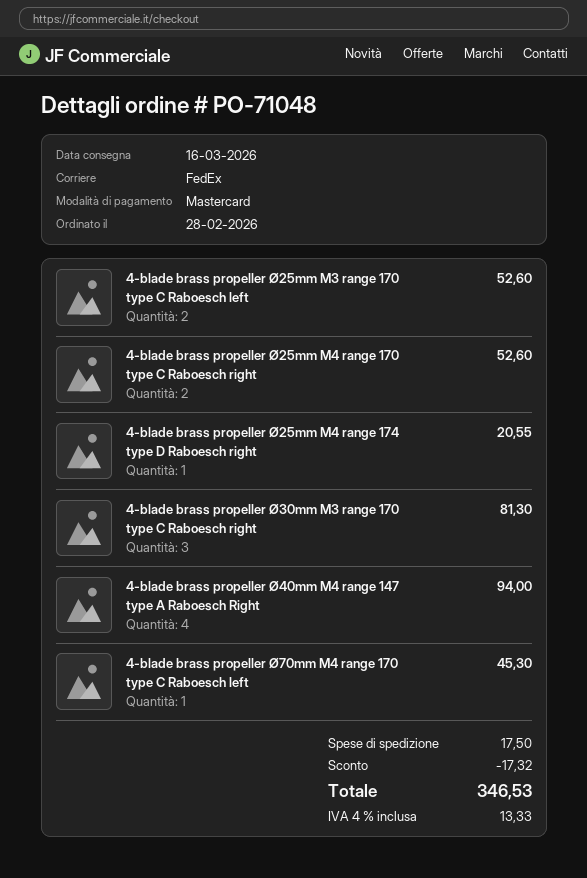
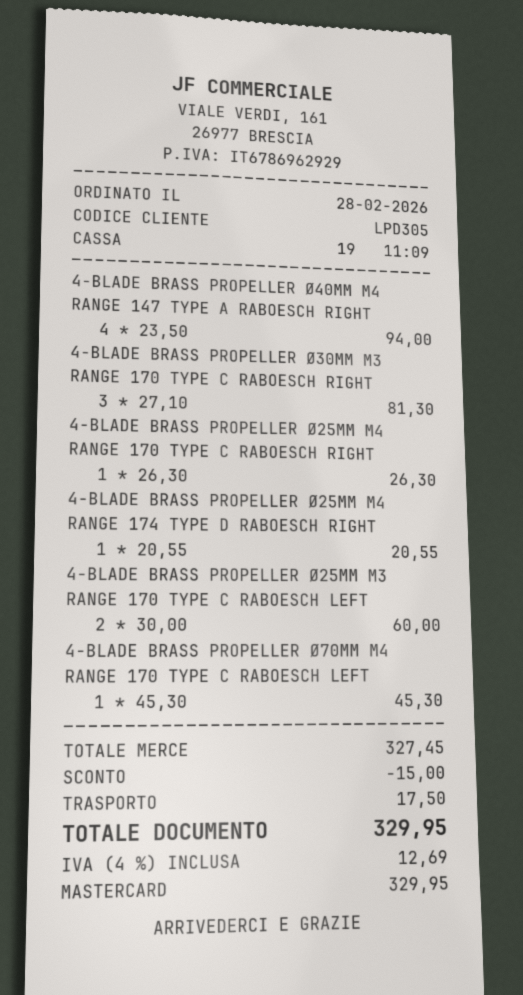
4-blade brass propeller Ø25mm M3 range 170 type C Raboesch left: 2 for 52.60 -> 2 for 60.00
4-blade brass propeller Ø25mm M4 range 170 type C Raboesch right: 2 for 52.60 -> 1 for 26.30
discount: 17.32 -> 15.00
tax: 4% = 13.33 -> 4% = 12.69
total: 346.53 -> 329.95

